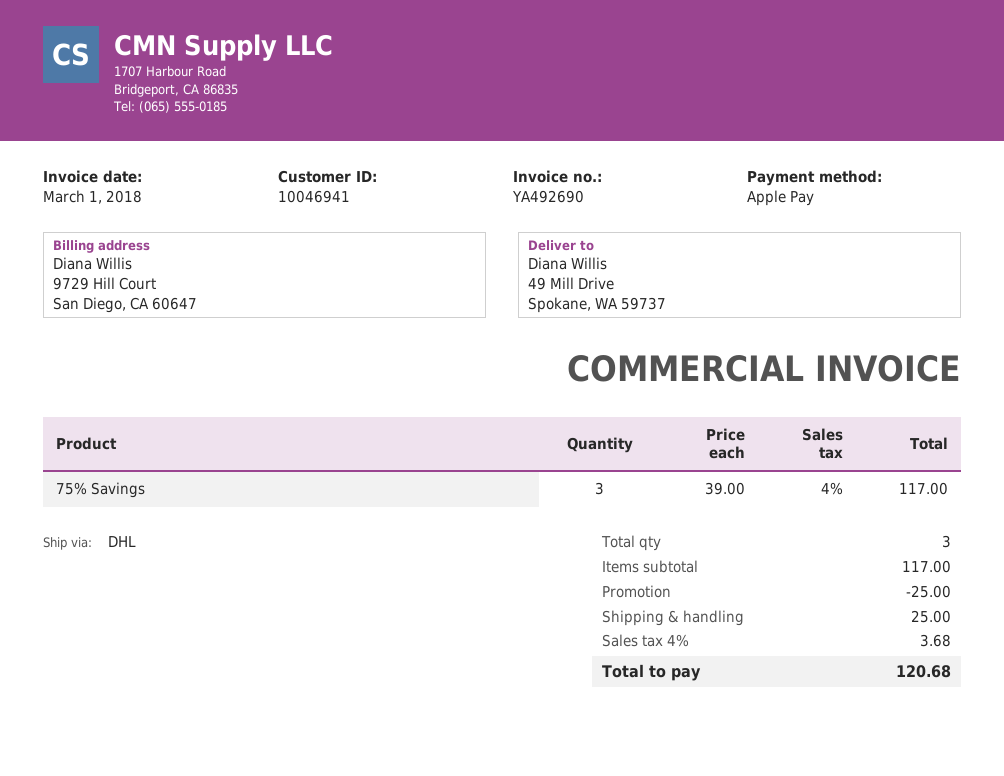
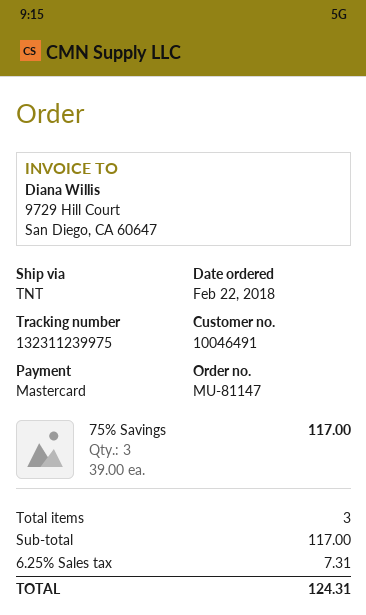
customer number: 10046941 -> 10046491
payment method: Apple Pay -> Mastercard
shipping method: DHL -> TNT
discount: 25.00 -> none
shipping: 25.00 -> none
tax: 4% = 3.68 -> 6.25% = 7.31
total: 120.68 -> 124.31

